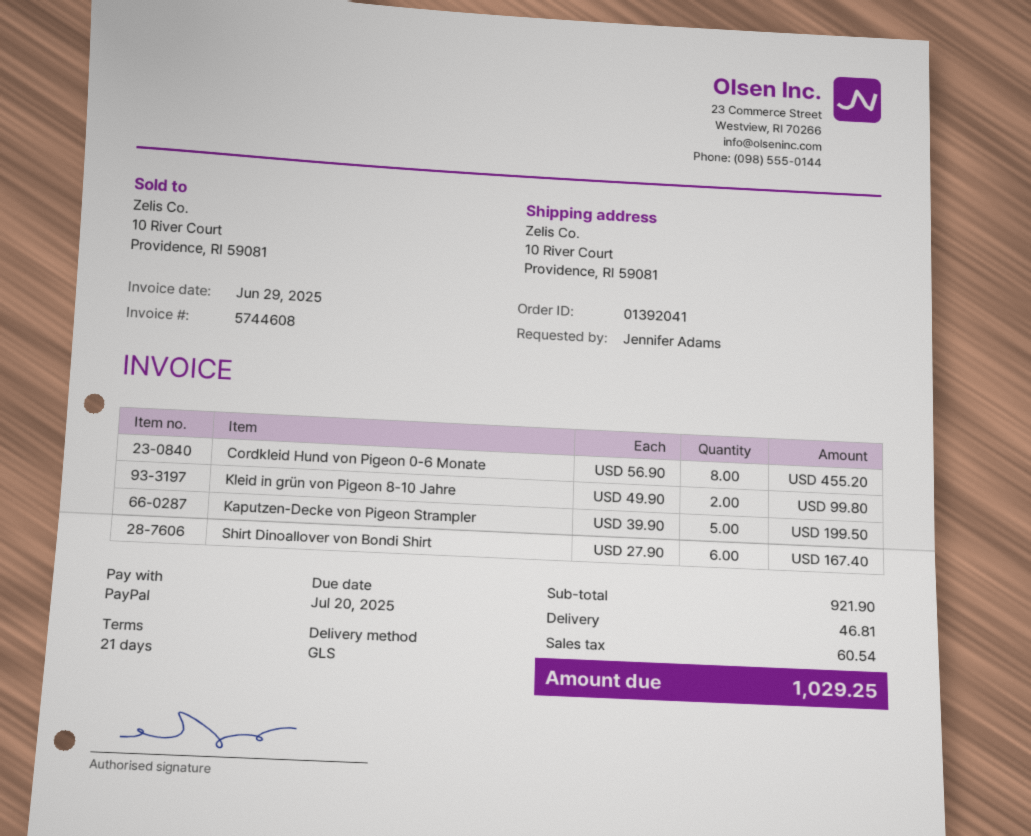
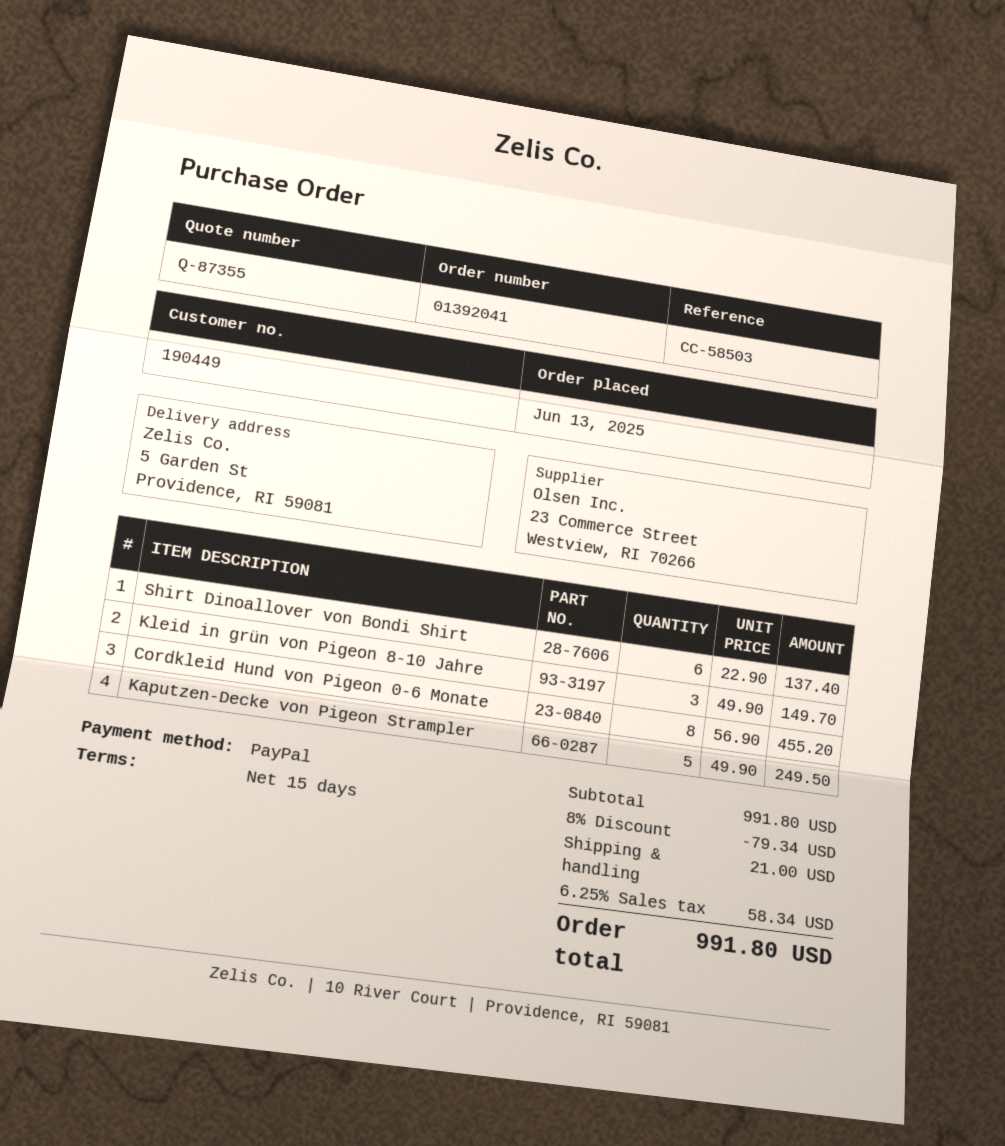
payment terms: 21 days -> 15 days
ship to: 10 River Court, Providence, RI 59081 -> 5 Garden St, Providence, RI 59081
Kleid in grün von Pigeon 8-10 Jahre: 2 x 49.90 = 99.80 -> 3 x 49.90 = 149.70
Kaputzen-Decke von Pigeon Strampler: 5 x 39.90 = 199.50 -> 5 x 49.90 = 249.50
Shirt Dinoallover von Bondi Shirt: 6 x 27.90 = 167.40 -> 6 x 22.90 = 137.40
subtotal: 921.90 -> 991.80
discount: none -> 8% = 79.34
shipping: 46.81 -> 21.00
tax: 60.54 -> 58.34
total: 1029.25 -> 991.80

